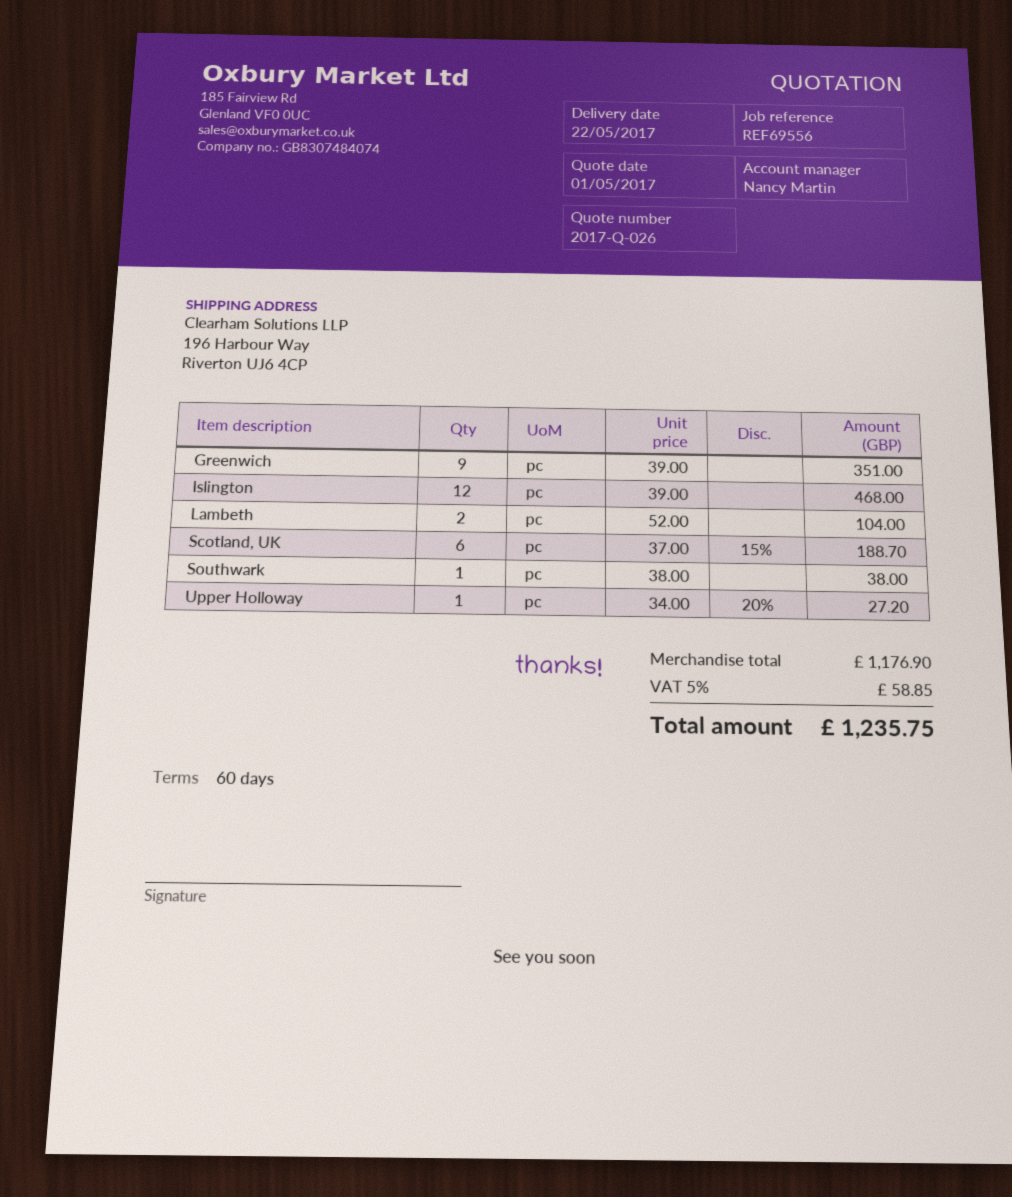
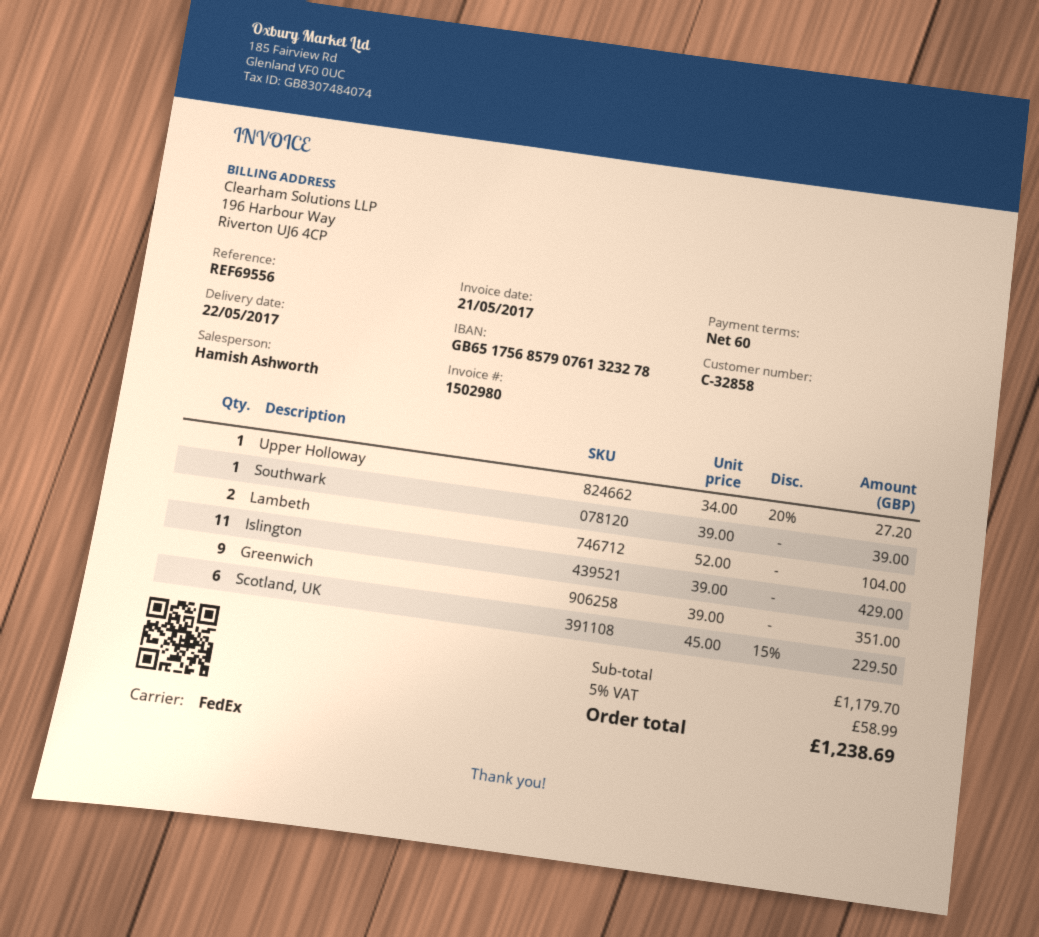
sales rep: Nancy Martin -> Hamish Ashworth
Islington: 12 x 39.00 = 468.00 -> 11 x 39.00 = 429.00
Scotland, UK: 6 x 37.00 - 15% = 188.70 -> 6 x 45.00 - 15% = 229.50
Southwark: 1 x 38.00 = 38.00 -> 1 x 39.00 = 39.00
subtotal: 1176.90 -> 1179.70
tax: 5% = 58.85 -> 5% = 58.99
total: 1235.75 -> 1238.69

